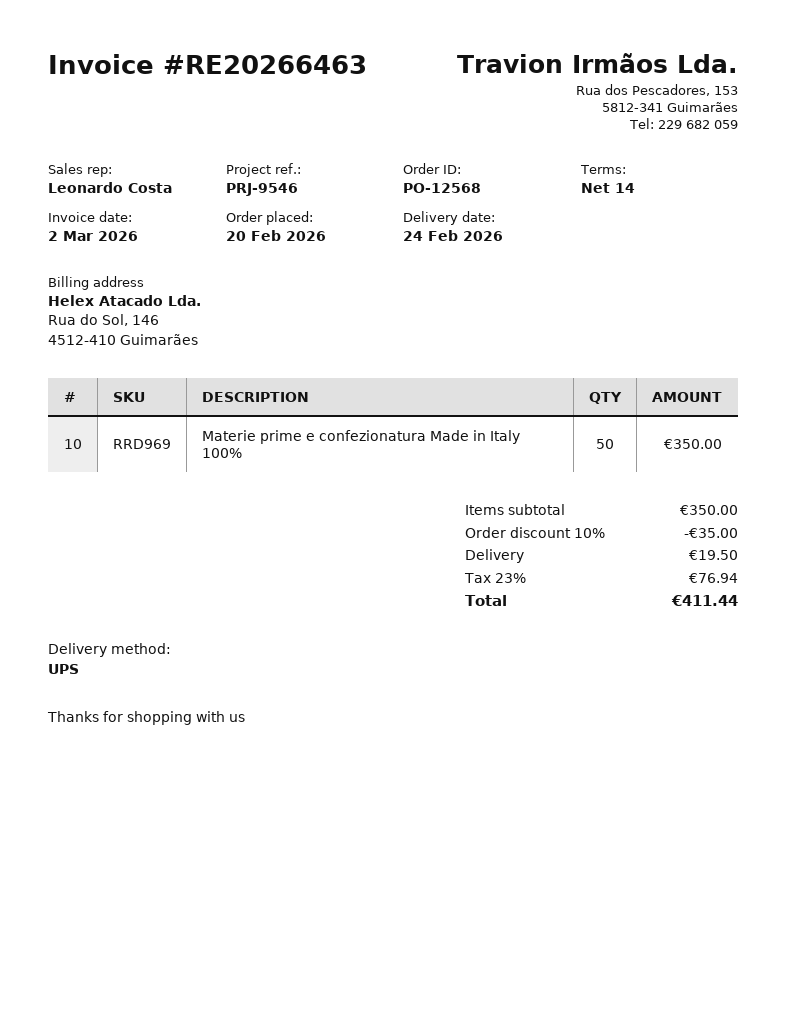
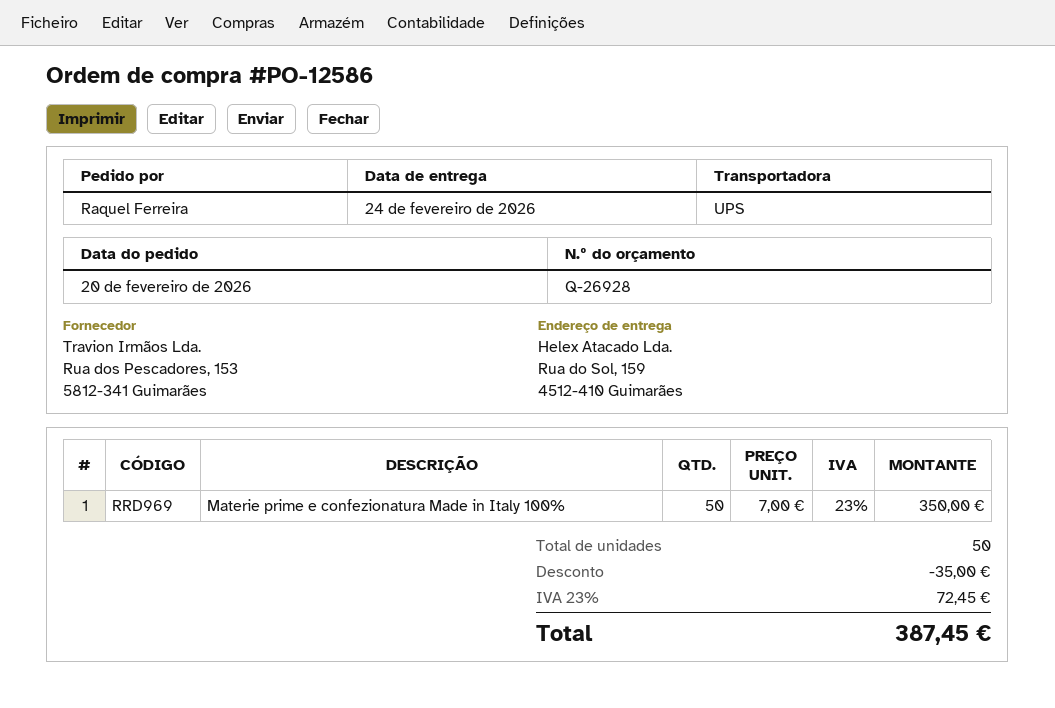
order number: PO-12568 -> PO-12586
shipping: 19.50 -> none
tax: 23% = 76.94 -> 23% = 72.45
total: 411.44 -> 387.45

